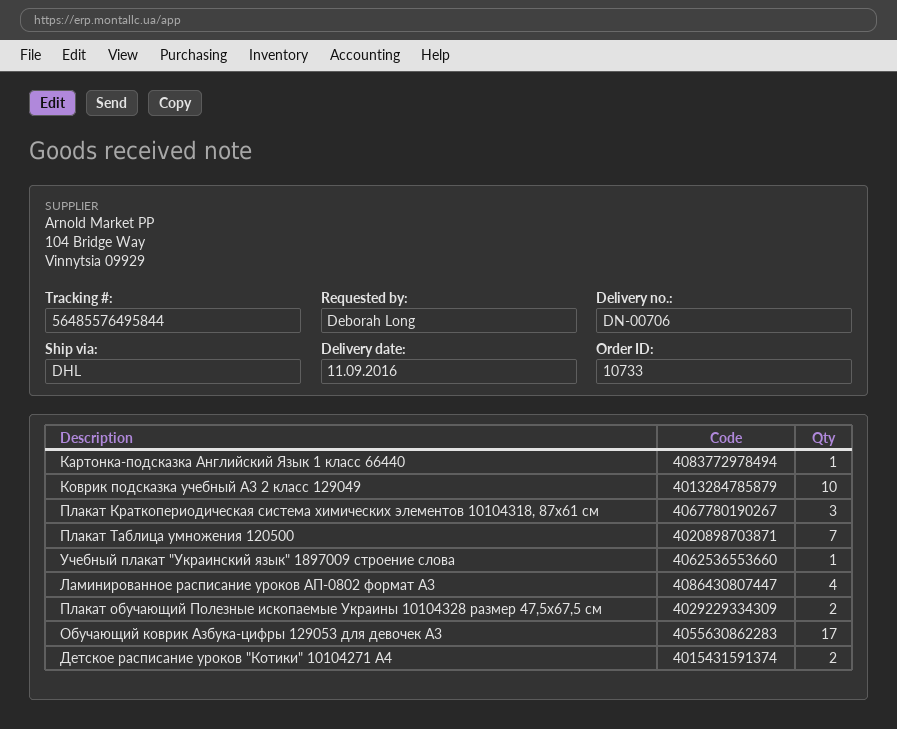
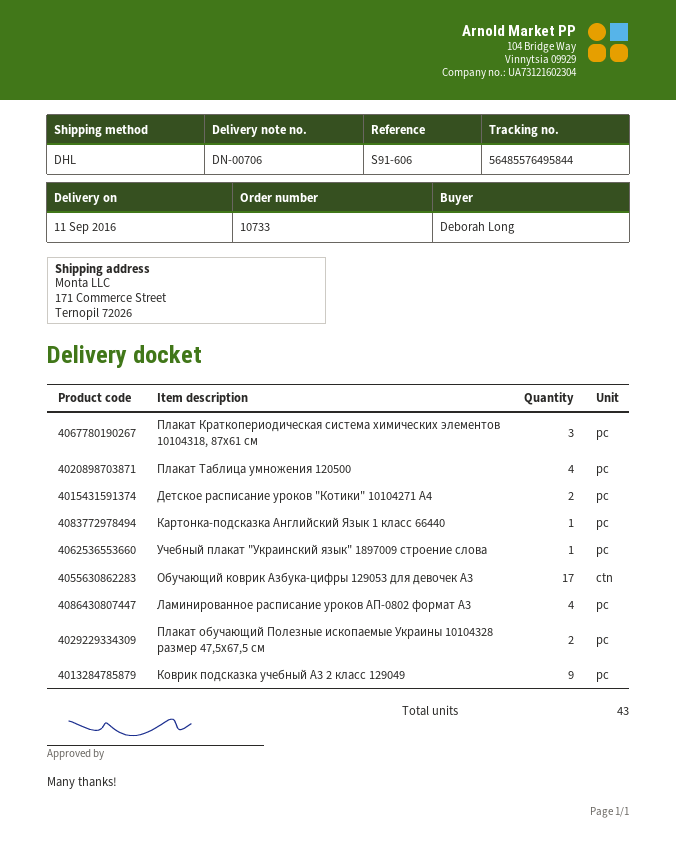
Коврик подсказка учебный А3 2 класс 129049: 10 -> 9
Плакат Таблица умножения 120500: 7 -> 4

